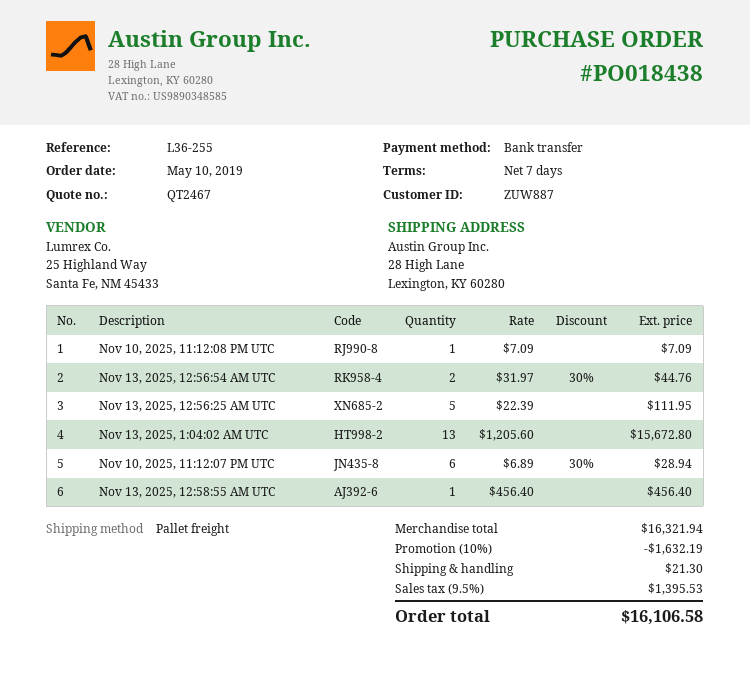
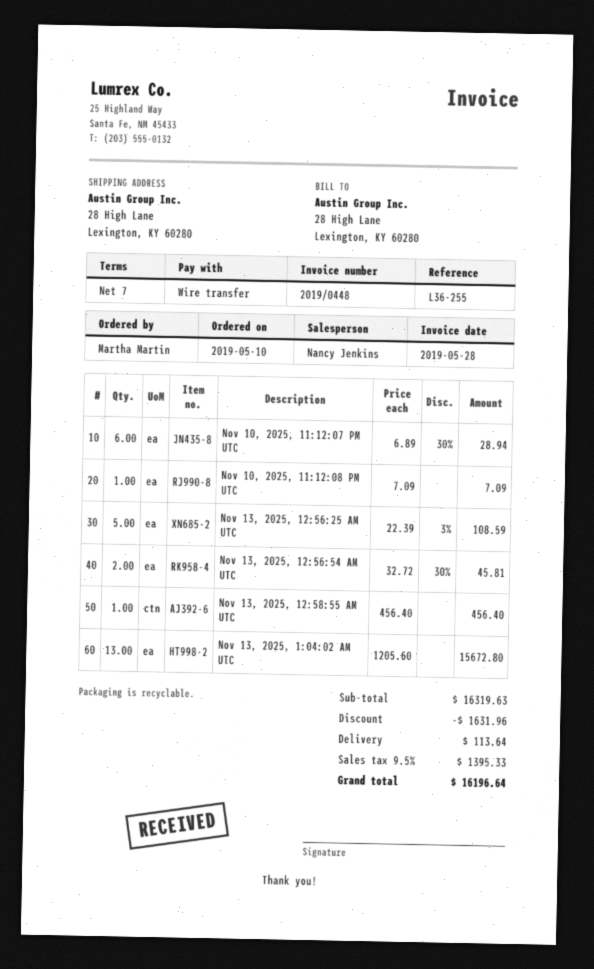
Nov 13, 2025, 12:56:54 AM UTC: 2 x 31.97 - 30% = 44.76 -> 2 x 32.72 - 30% = 45.81
Nov 13, 2025, 12:56:25 AM UTC: 5 x 22.39 = 111.95 -> 5 x 22.39 - 3% = 108.59
subtotal: 16321.94 -> 16319.63
discount: 1632.19 -> 1631.96
shipping: 21.30 -> 113.64
tax: 9.5% = 1395.53 -> 9.5% = 1395.33
total: 16106.58 -> 16196.64

